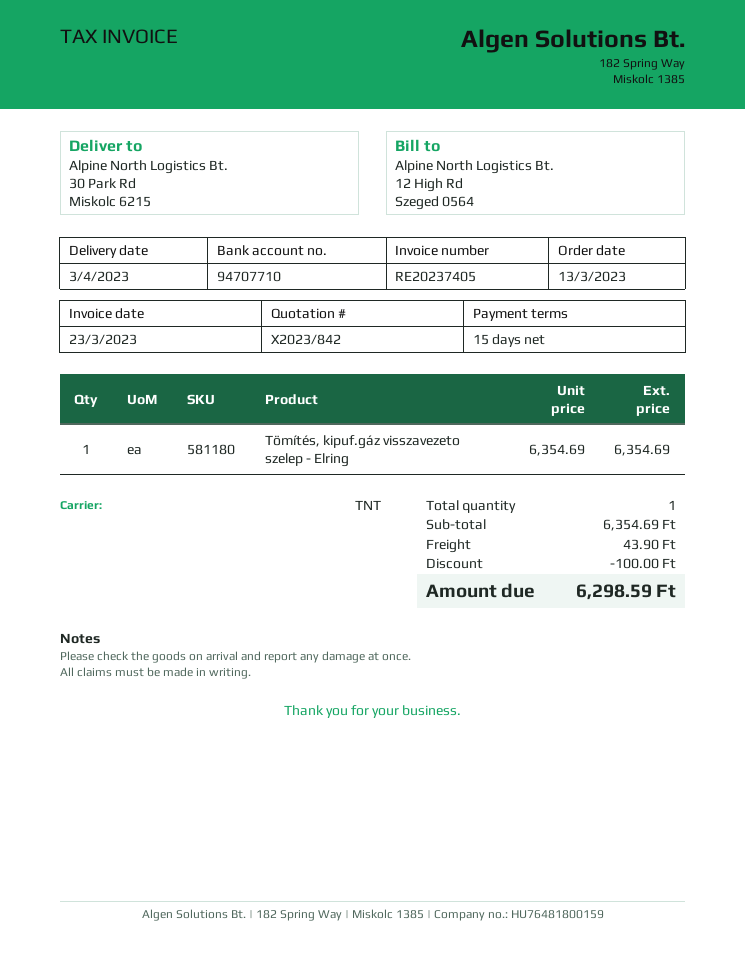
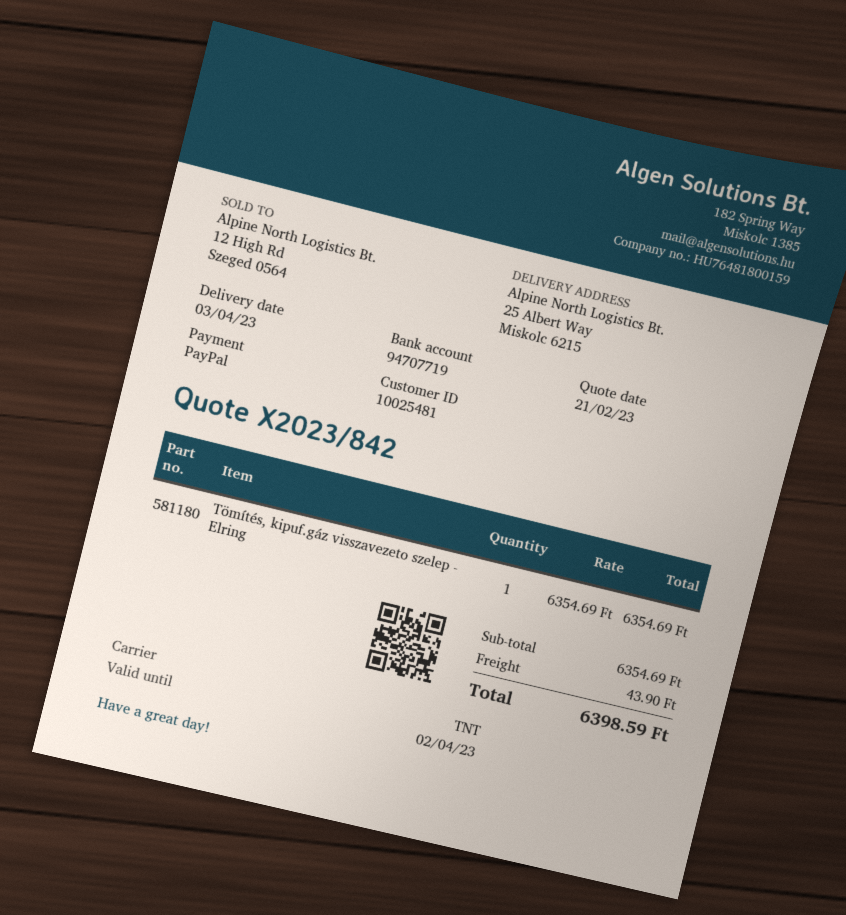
bank account: 94707710 -> 94707719
ship to: 30 Park Rd, Miskolc 6215 -> 25 Albert Way, Miskolc 6215
discount: 100.00 -> none
total: 6298.59 -> 6398.59

